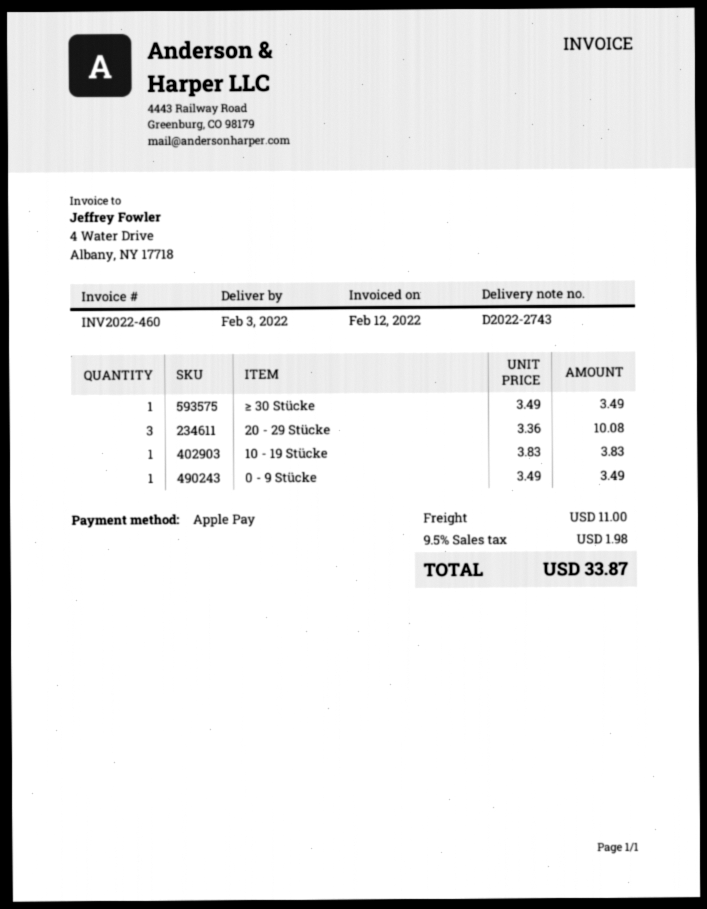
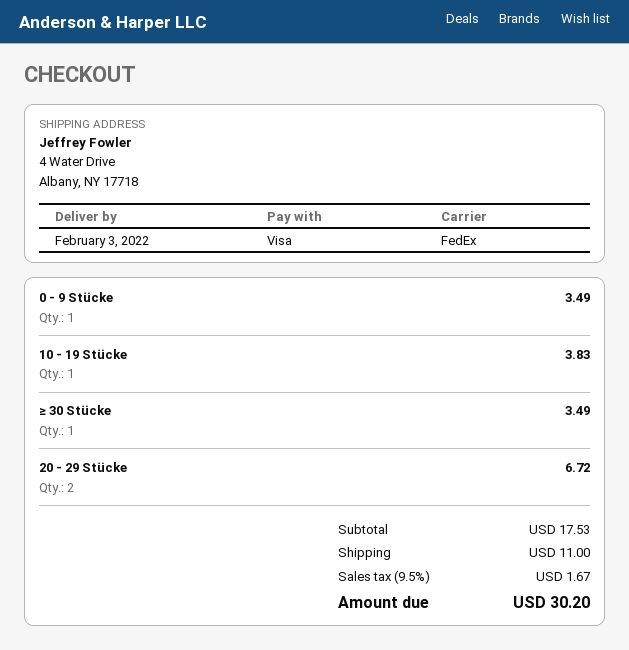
payment method: Apple Pay -> Visa
20 - 29 Stücke: 3 for 10.08 -> 2 for 6.72
tax: 9.5% = 1.98 -> 9.5% = 1.67
total: 33.87 -> 30.20

